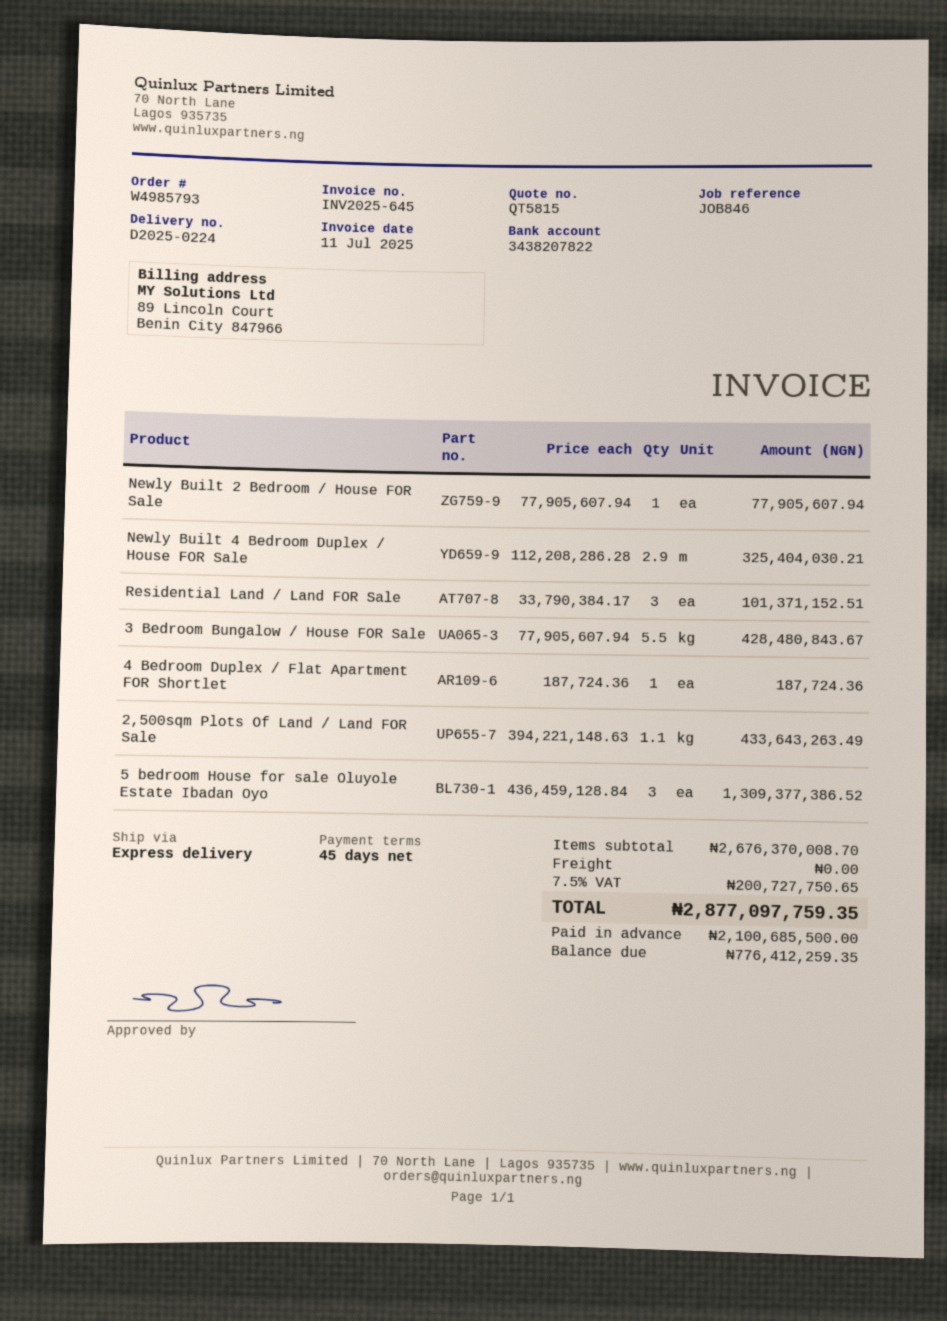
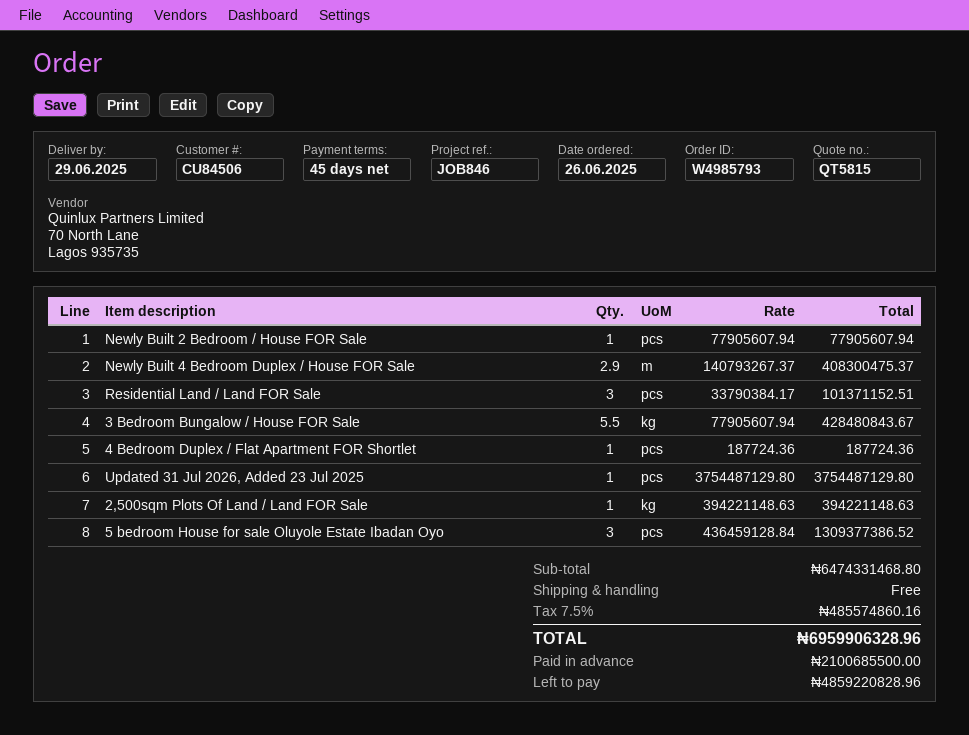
Newly Built 4 Bedroom Duplex / House FOR Sale: 2.9 x 112208286.28 = 325404030.21 -> 2.9 x 140793267.37 = 408300475.37
2,500sqm Plots Of Land / Land FOR Sale: 1.1 x 394221148.63 = 433643263.49 -> 1 x 394221148.63 = 394221148.63
Updated 31 Jul 2026, Added 23 Jul 2025: none -> 1 x 3754487129.80 = 3754487129.80
subtotal: 2676370008.70 -> 6474331468.80
tax: 7.5% = 200727750.65 -> 7.5% = 485574860.16
total: 2877097759.35 -> 6959906328.96
balance: 776412259.35 -> 4859220828.96

